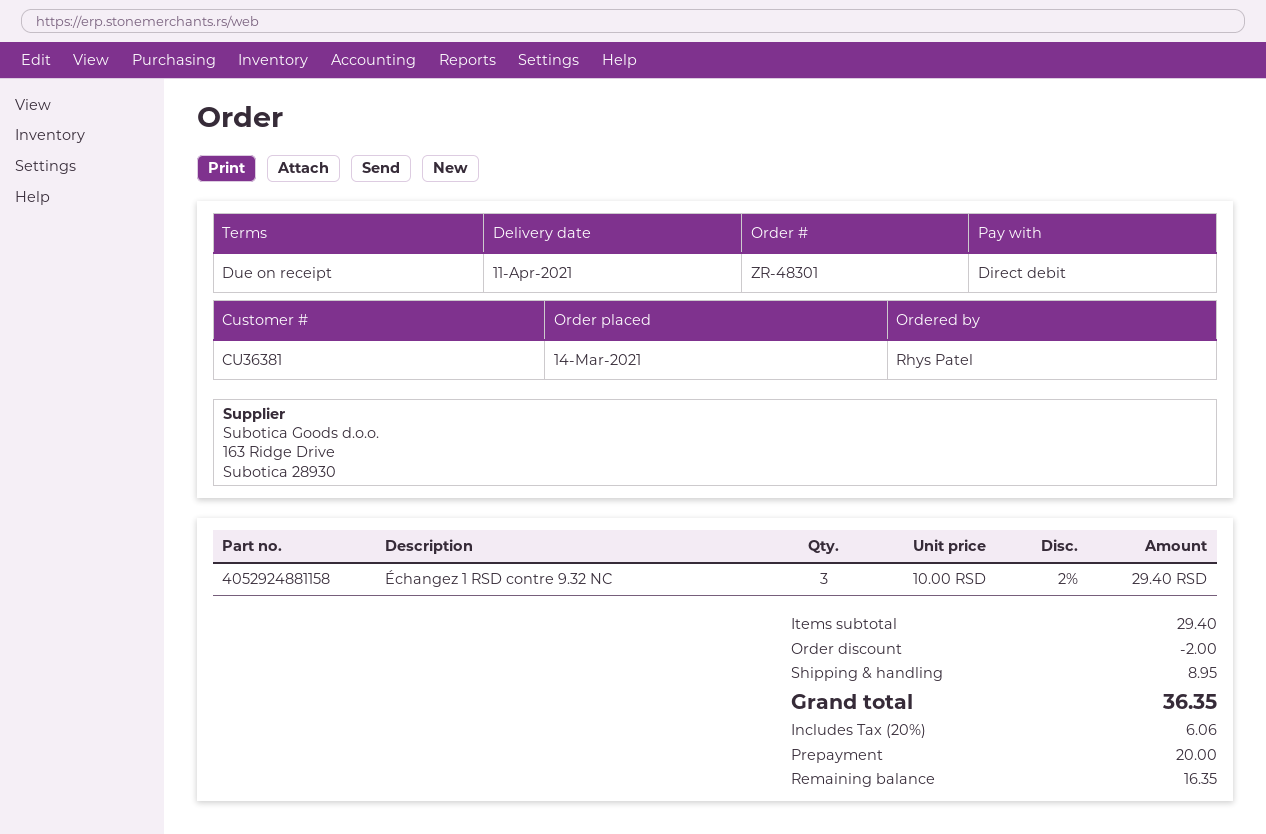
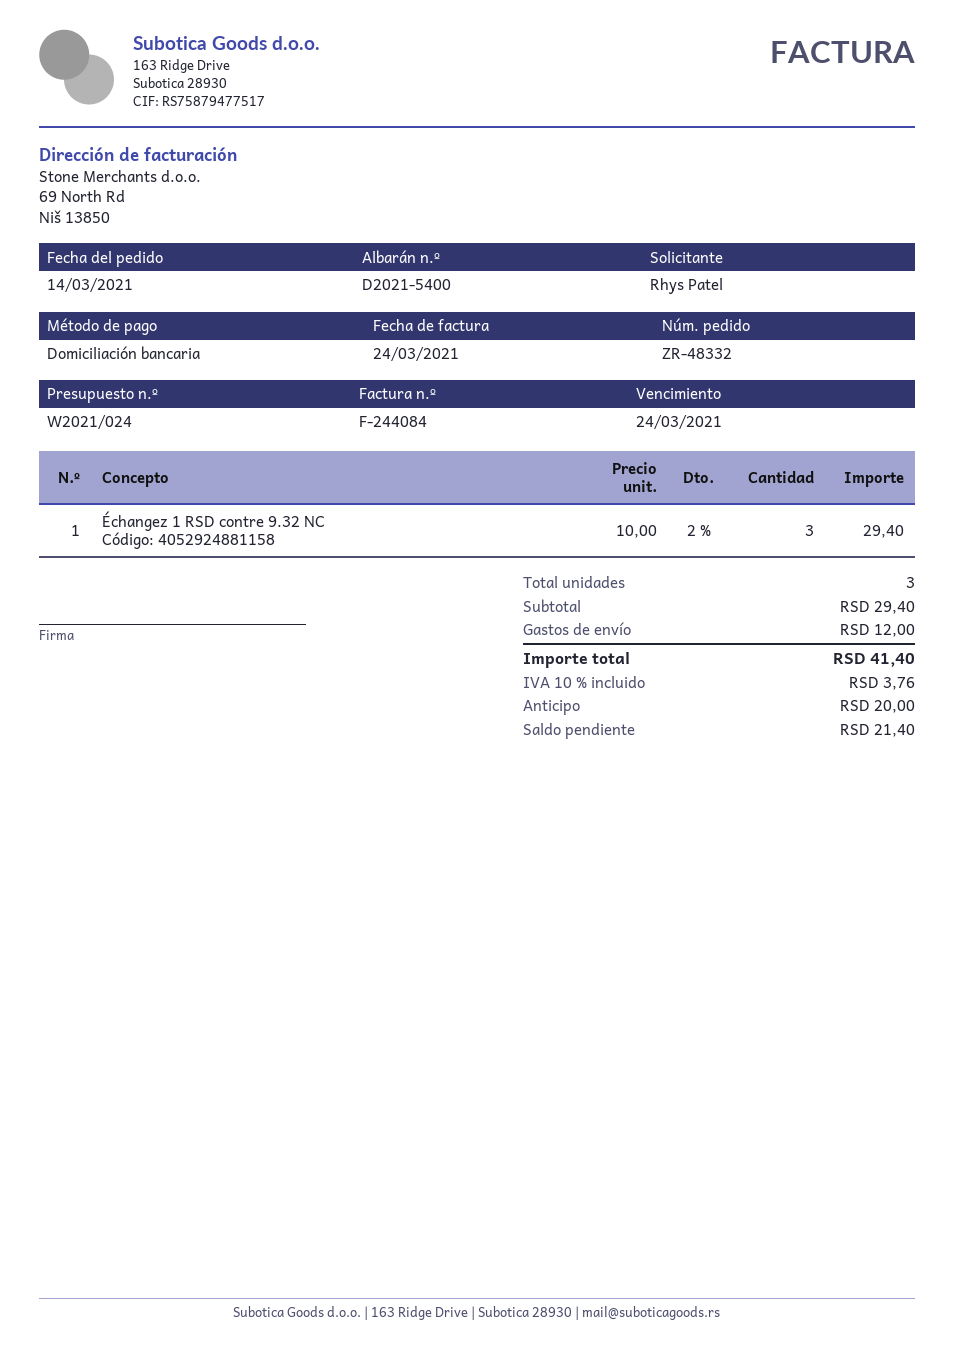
order number: ZR-48301 -> ZR-48332
discount: 2.00 -> none
shipping: 8.95 -> 12.00
tax: 20% = 6.06 -> 10% = 3.76
total: 36.35 -> 41.40
balance: 16.35 -> 21.40

